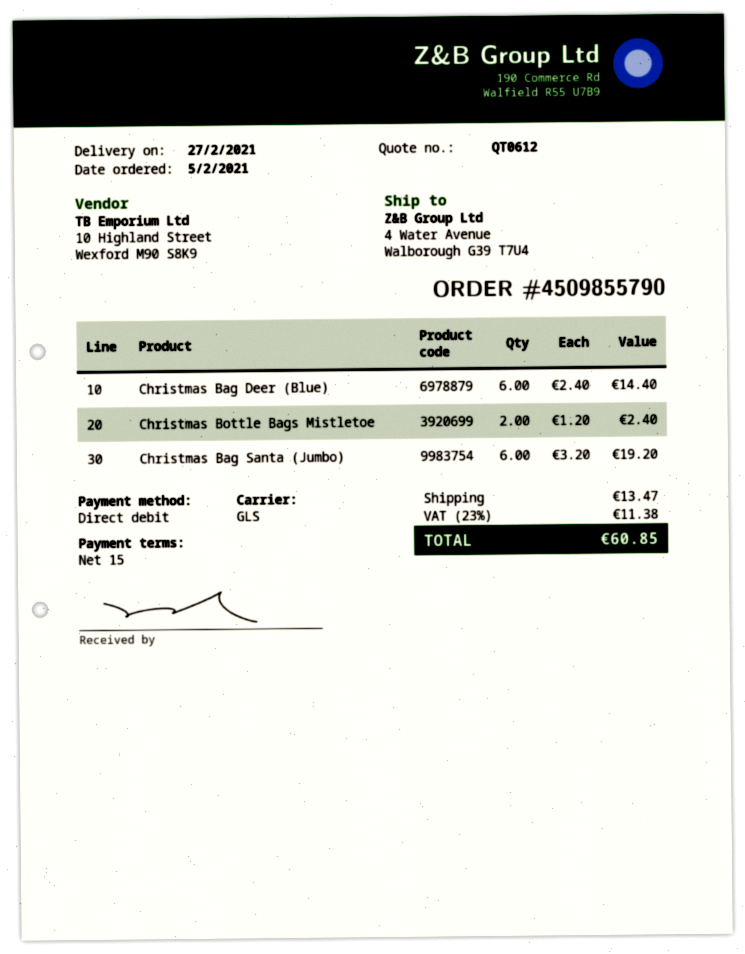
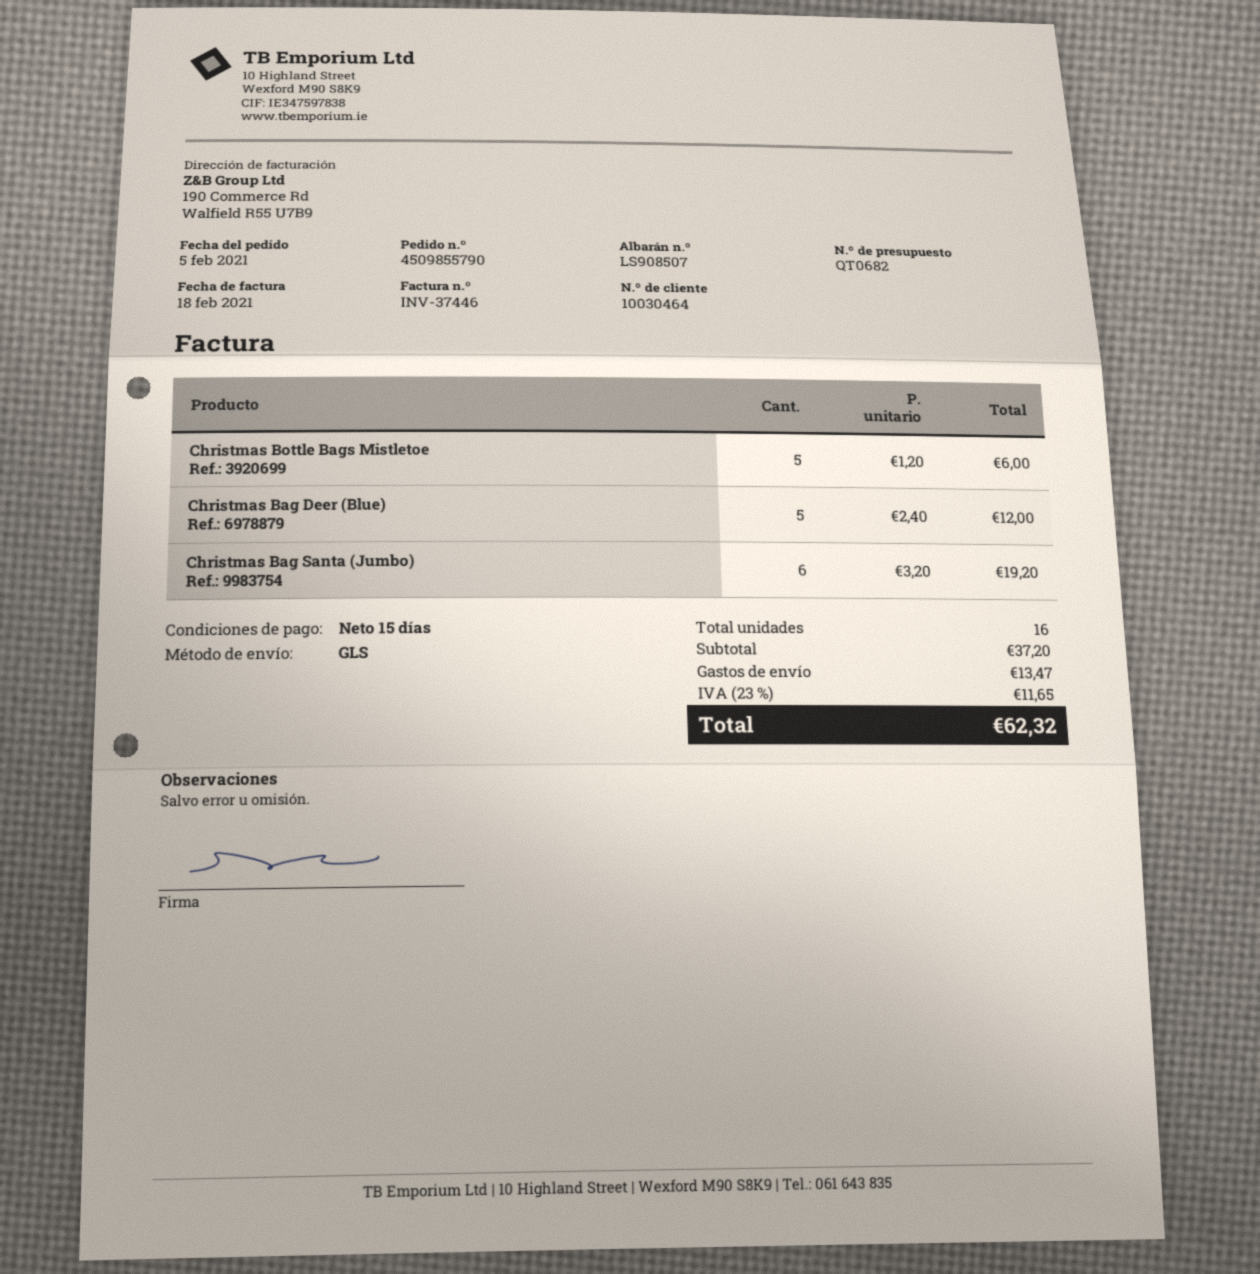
quote number: QT0612 -> QT0682
Christmas Bag Deer (Blue): 6 x 2.40 = 14.40 -> 5 x 2.40 = 12.00
Christmas Bottle Bags Mistletoe: 2 x 1.20 = 2.40 -> 5 x 1.20 = 6.00
tax: 23% = 11.38 -> 23% = 11.65
total: 60.85 -> 62.32

